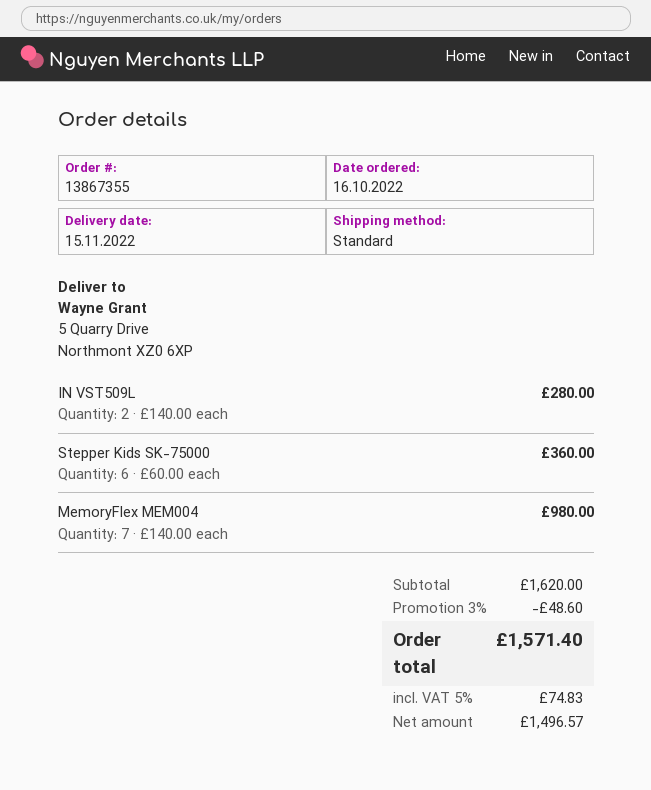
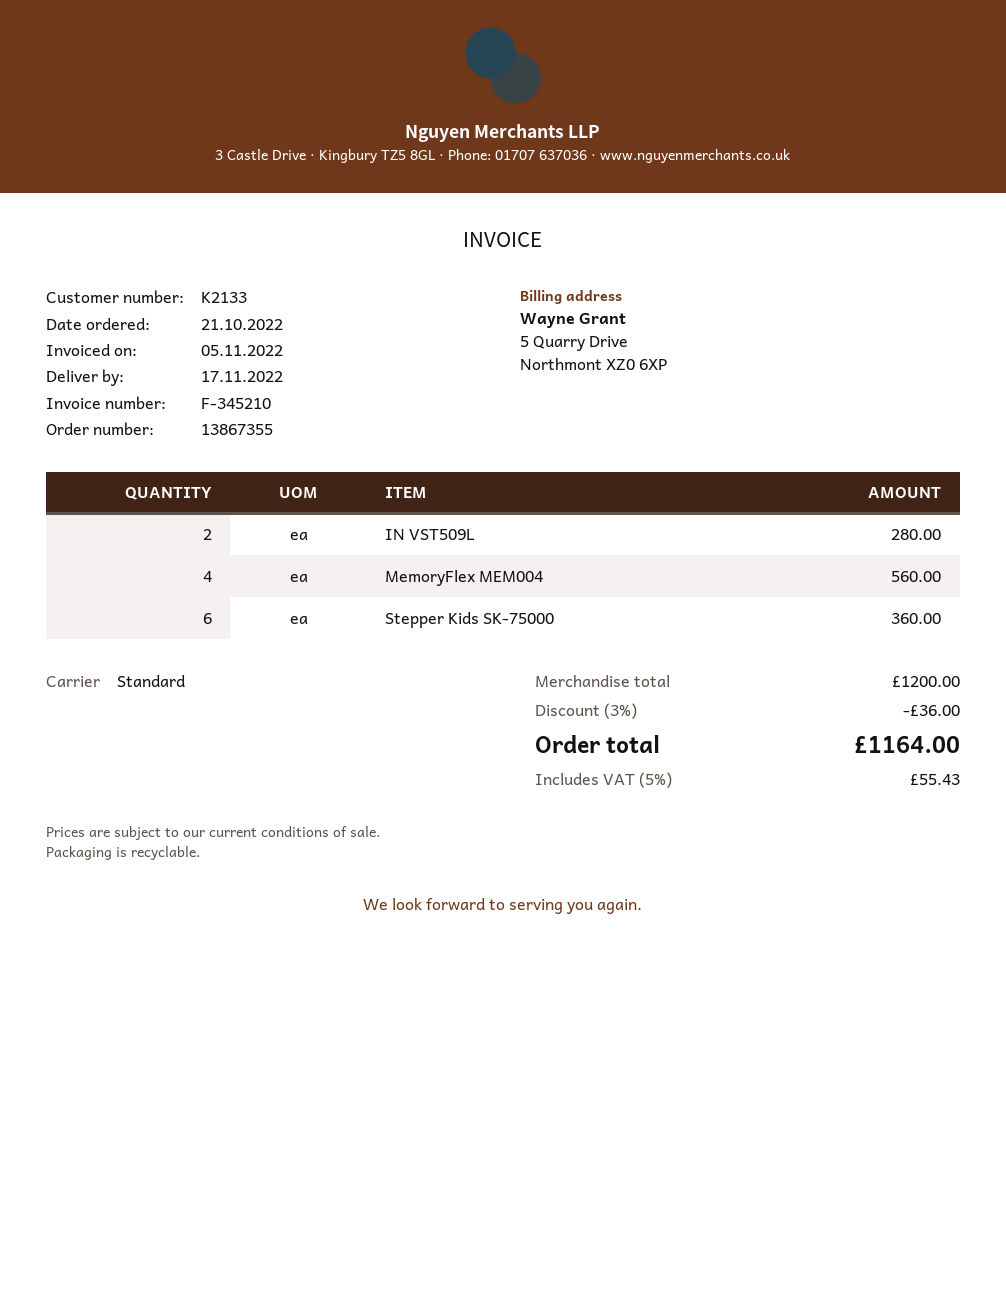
order date: 2022-10-16 -> 2022-10-21
delivery date: 2022-11-15 -> 2022-11-17
MemoryFlex MEM004: 7 for 980.00 -> 4 for 560.00
subtotal: 1620.00 -> 1200.00
discount: 3% = 48.60 -> 3% = 36.00
tax: 5% = 74.83 -> 5% = 55.43
total: 1571.40 -> 1164.00

